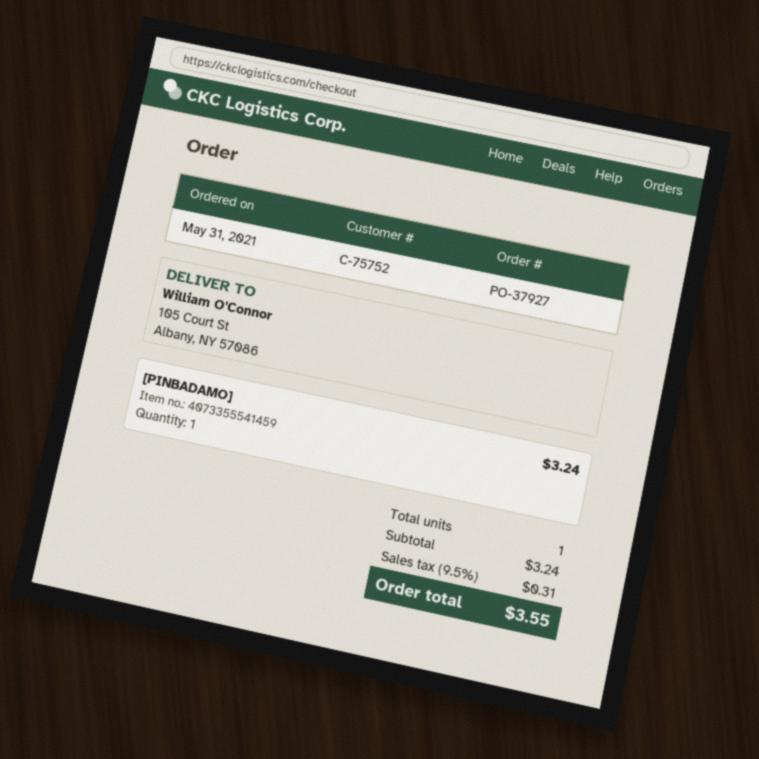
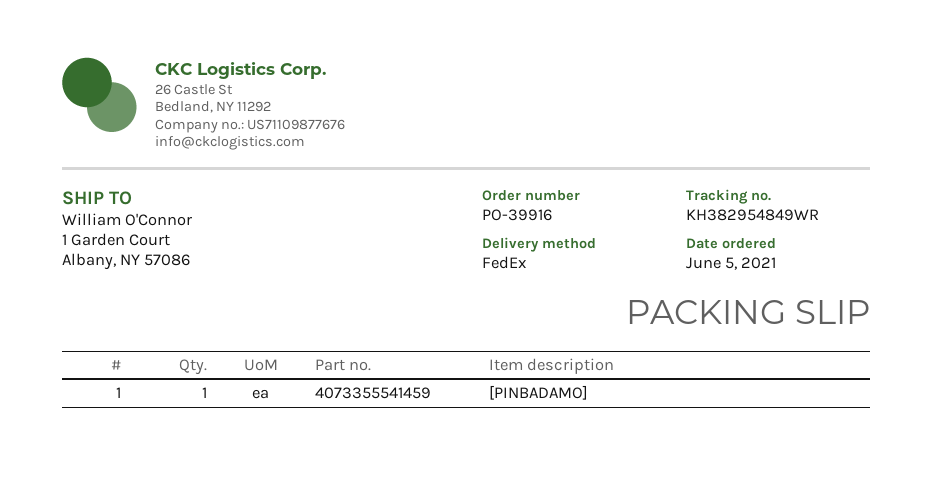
order number: PO-37927 -> PO-39916
order date: 2021-05-31 -> 2021-06-05
ship to: 105 Court St, Albany, NY 57086 -> 1 Garden Court, Albany, NY 57086

